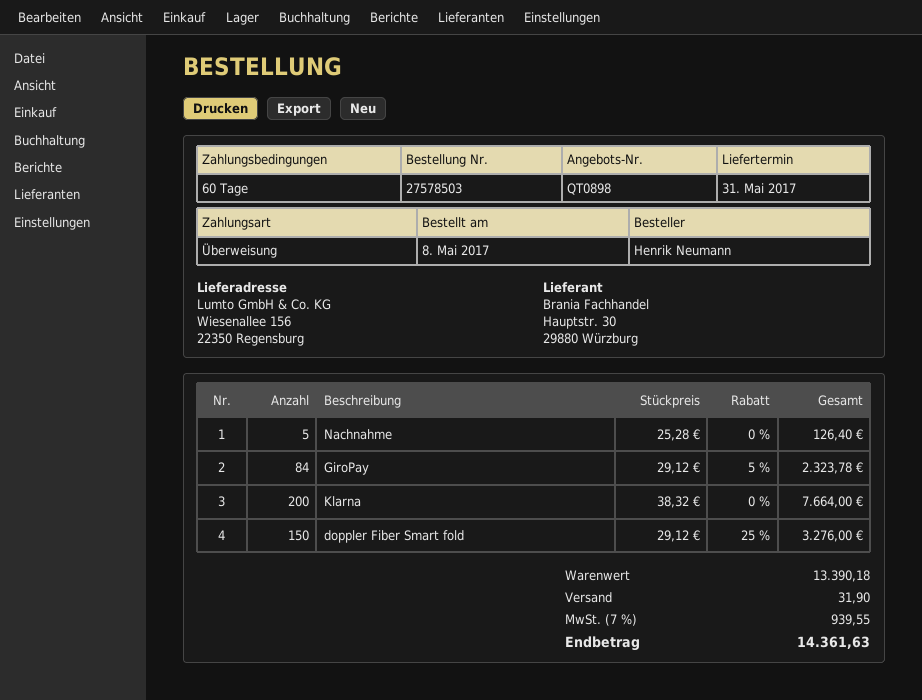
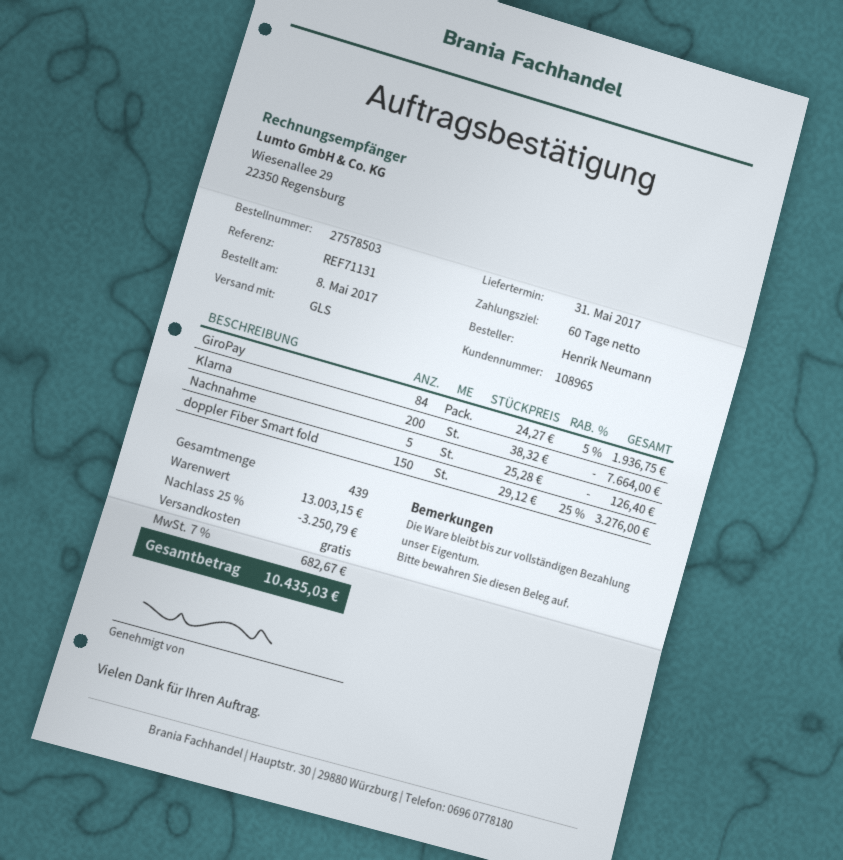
GiroPay: 84 x 29.12 - 5% = 2323.78 -> 84 x 24.27 - 5% = 1936.75
subtotal: 13390.18 -> 13003.15
discount: none -> 25% = 3250.79
shipping: 31.90 -> 0.00
tax: 7% = 939.55 -> 7% = 682.67
total: 14361.63 -> 10435.03

